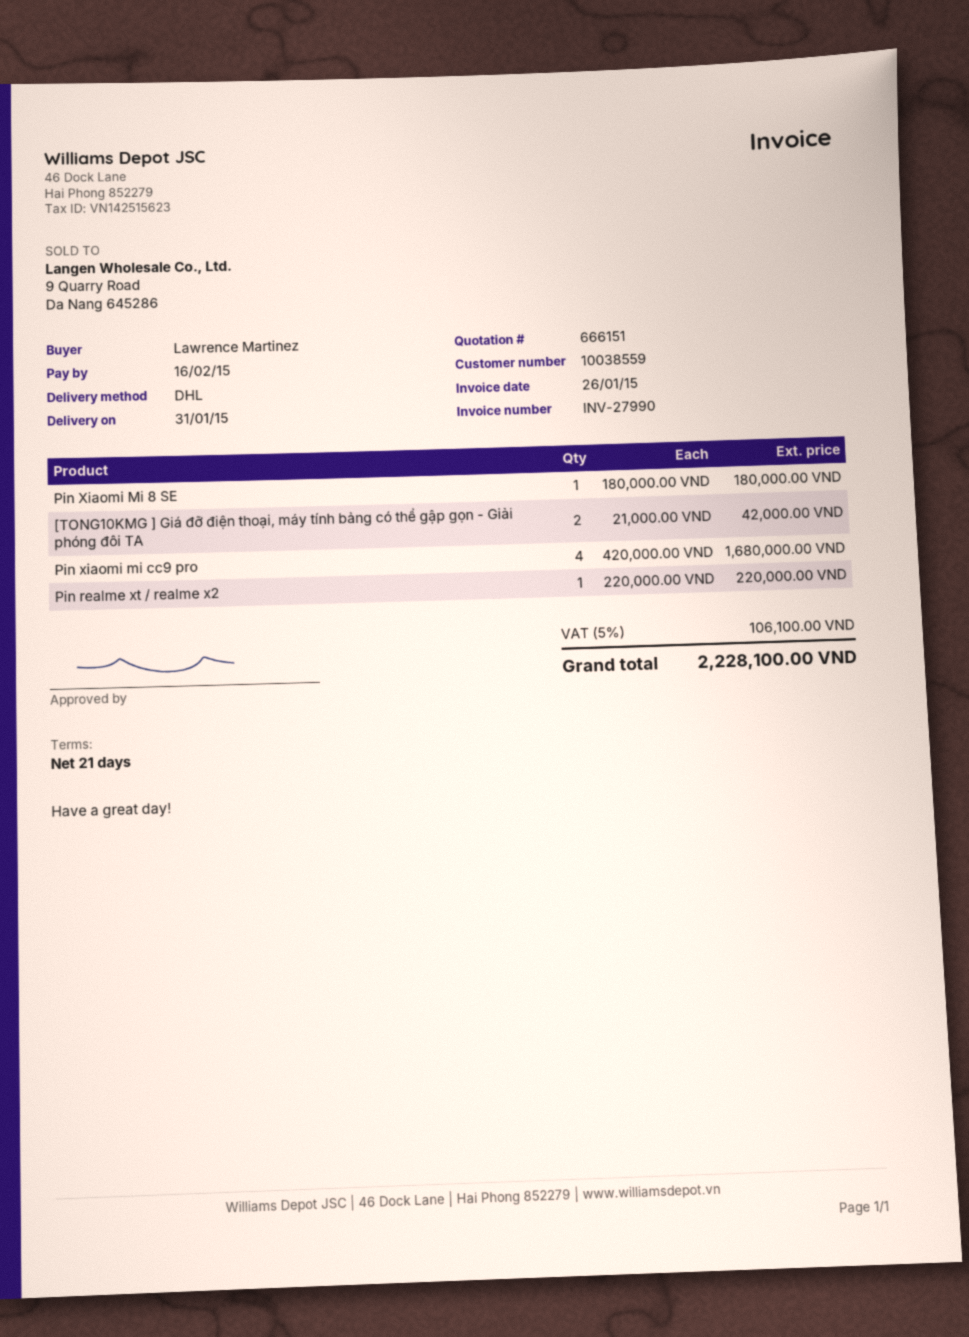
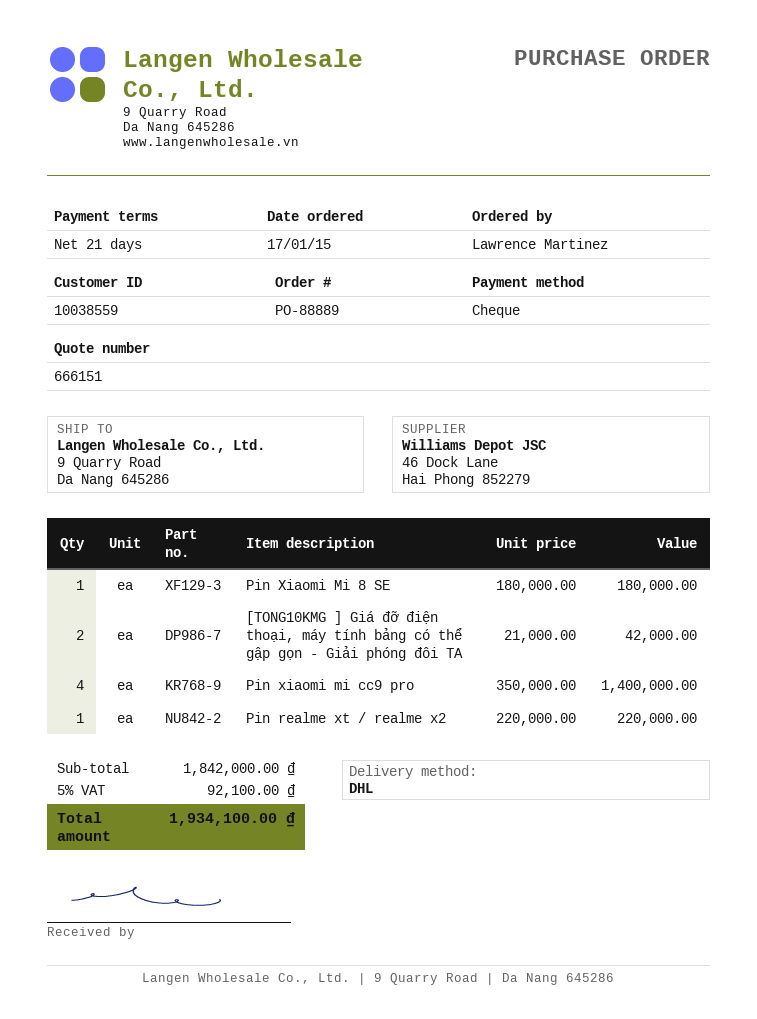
Pin xiaomi mi cc9 pro: 4 x 420000.00 = 1680000.00 -> 4 x 350000.00 = 1400000.00
tax: 5% = 106100.00 -> 5% = 92100.00
total: 2228100.00 -> 1934100.00

